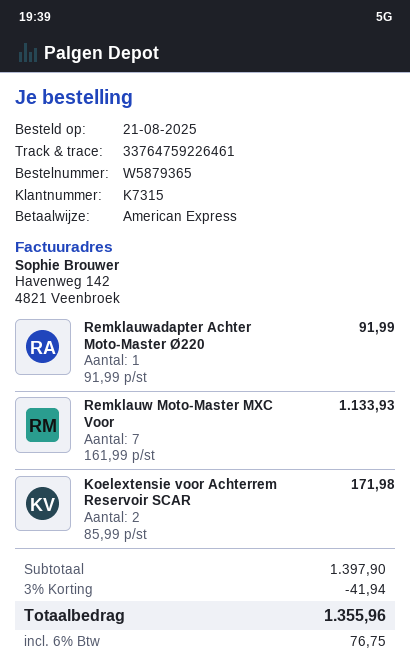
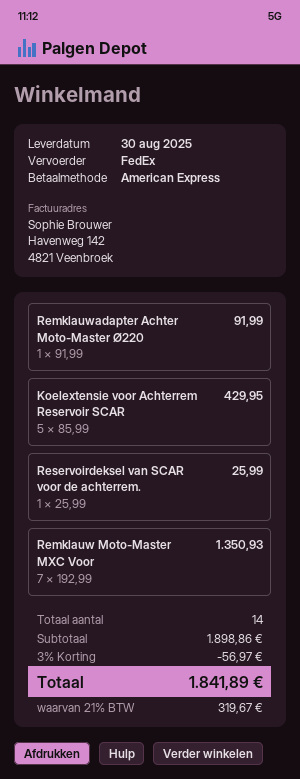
Remklauw Moto-Master MXC Voor: 7 x 161.99 = 1133.93 -> 7 x 192.99 = 1350.93
Koelextensie voor Achterrem Reservoir SCAR: 2 x 85.99 = 171.98 -> 5 x 85.99 = 429.95
Reservoirdeksel van SCAR voor de achterrem.: none -> 1 x 25.99 = 25.99
subtotal: 1397.90 -> 1898.86
discount: 3% = 41.94 -> 3% = 56.97
tax: 6% = 76.75 -> 21% = 319.67
total: 1355.96 -> 1841.89

